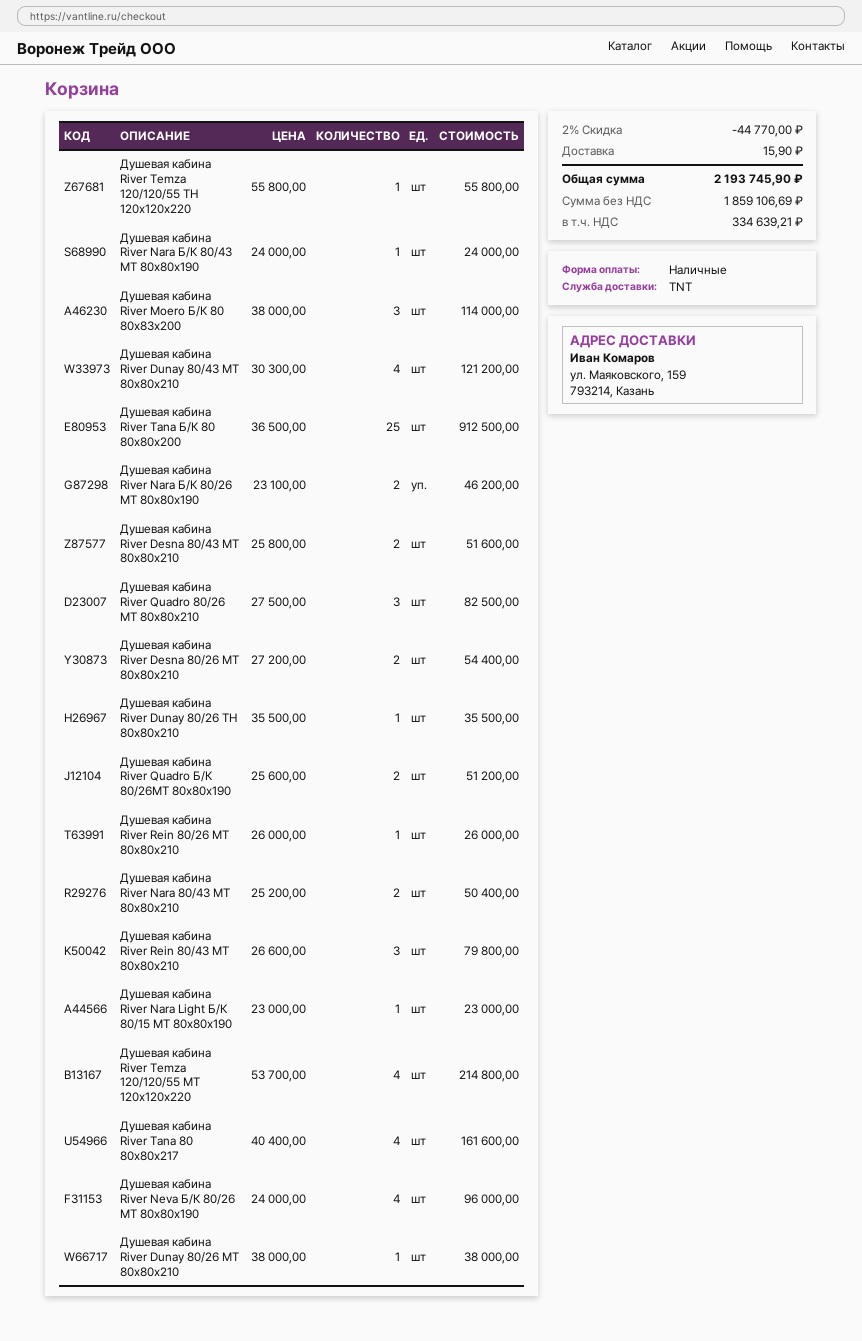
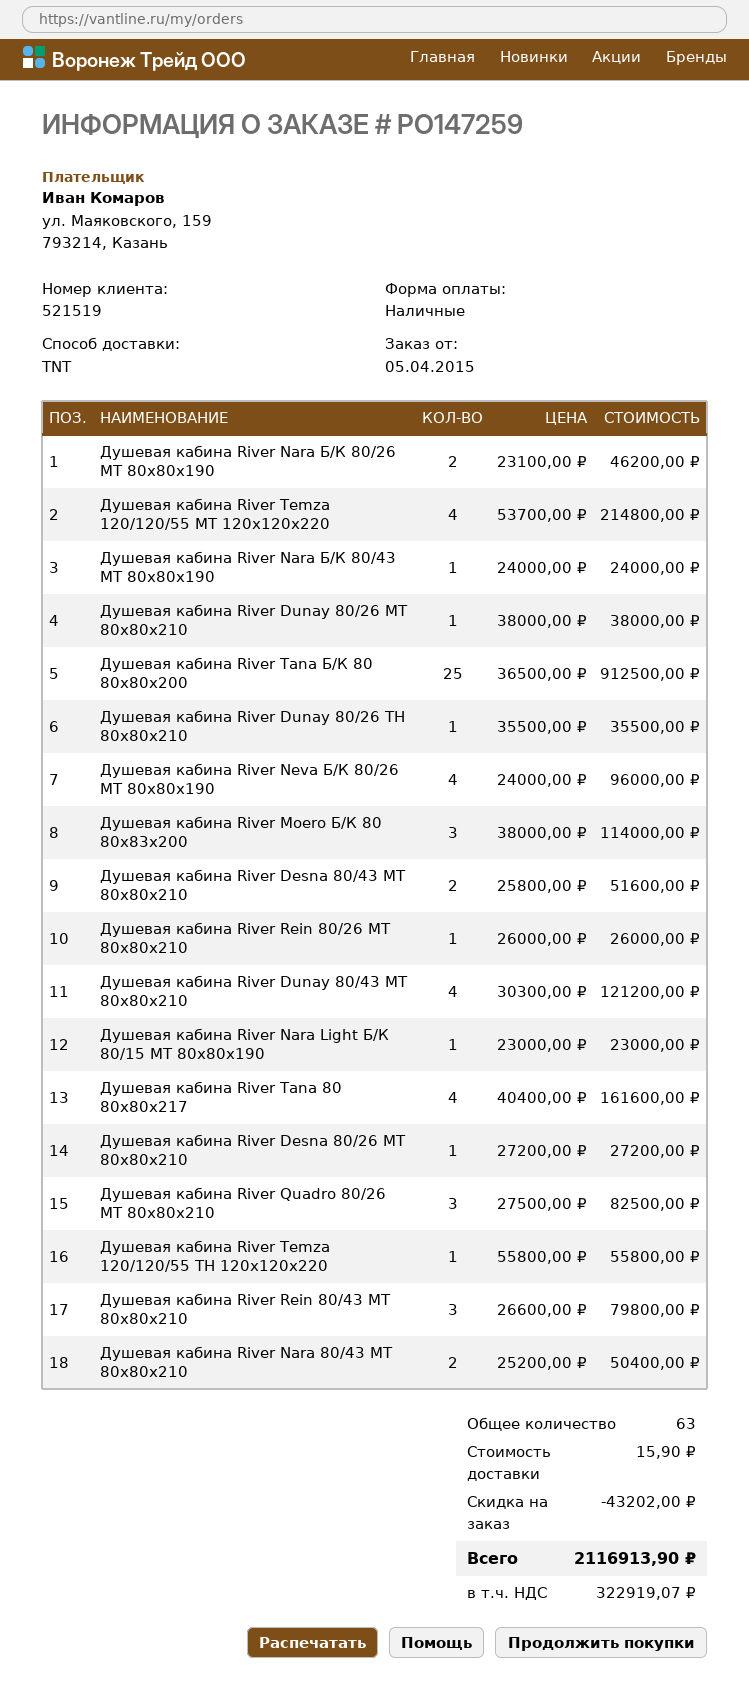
Душевая кабина River Desna 80/26 МТ 80х80х210: 2 x 27200.00 = 54400.00 -> 1 x 27200.00 = 27200.00
Душевая кабина River Quadro Б/К 80/26МТ 80х80х190: 2 x 25600.00 = 51200.00 -> none
discount: 44770.00 -> 43202.00
tax: 334639.21 -> 322919.07
total: 2193745.90 -> 2116913.90

